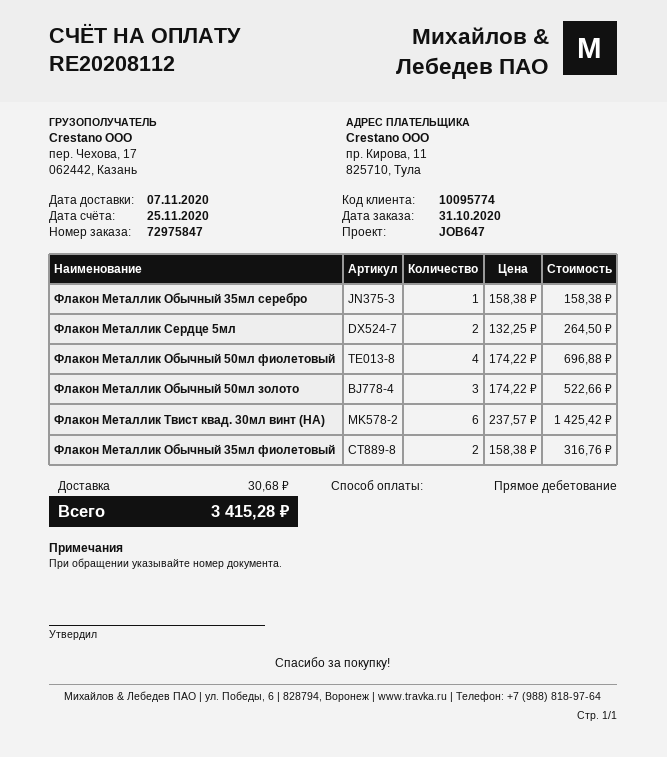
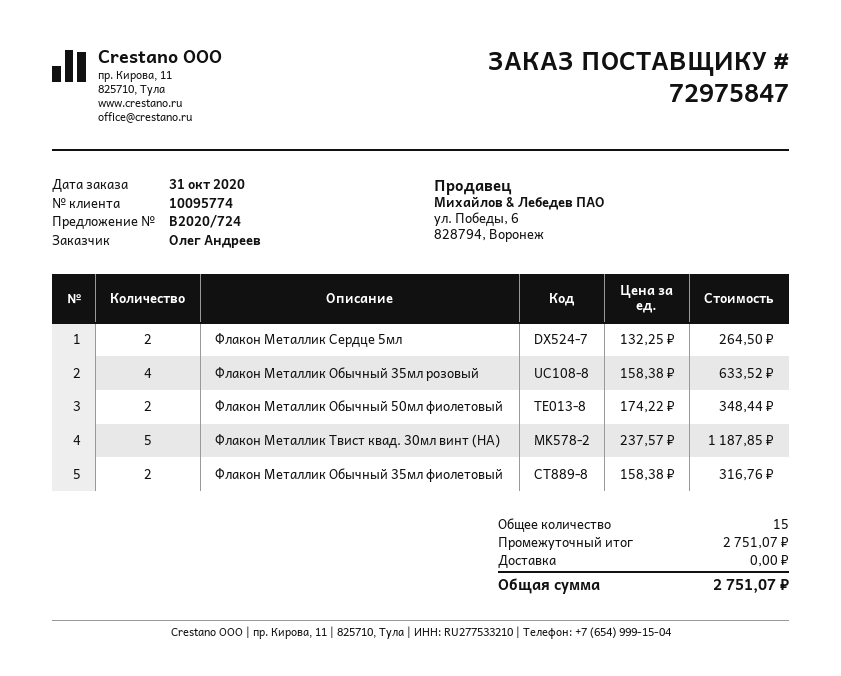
Флакон Металлик Обычный 35мл серебро: 1 x 158.38 = 158.38 -> none
Флакон Металлик Обычный 50мл фиолетовый: 4 x 174.22 = 696.88 -> 2 x 174.22 = 348.44
Флакон Металлик Обычный 50мл золото: 3 x 174.22 = 522.66 -> none
Флакон Металлик Твист квад. 30мл винт (НА): 6 x 237.57 = 1425.42 -> 5 x 237.57 = 1187.85
Флакон Металлик Обычный 35мл розовый: none -> 4 x 158.38 = 633.52
shipping: 30.68 -> 0.00
total: 3415.28 -> 2751.07

